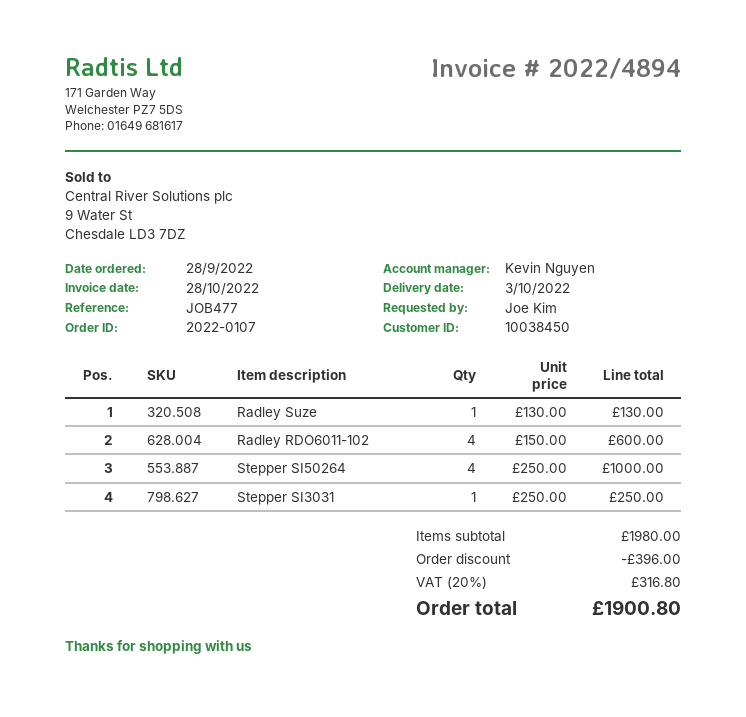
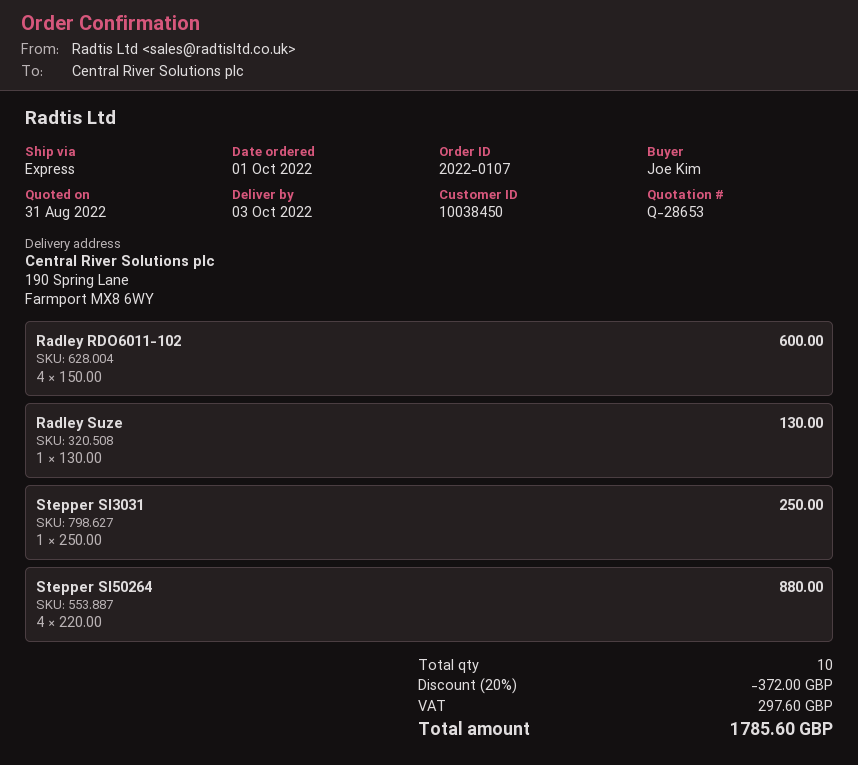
order date: 2022-09-28 -> 2022-10-01
Stepper SI50264: 4 x 250.00 = 1000.00 -> 4 x 220.00 = 880.00
discount: 396.00 -> 372.00
tax: 316.80 -> 297.60
total: 1900.80 -> 1785.60

